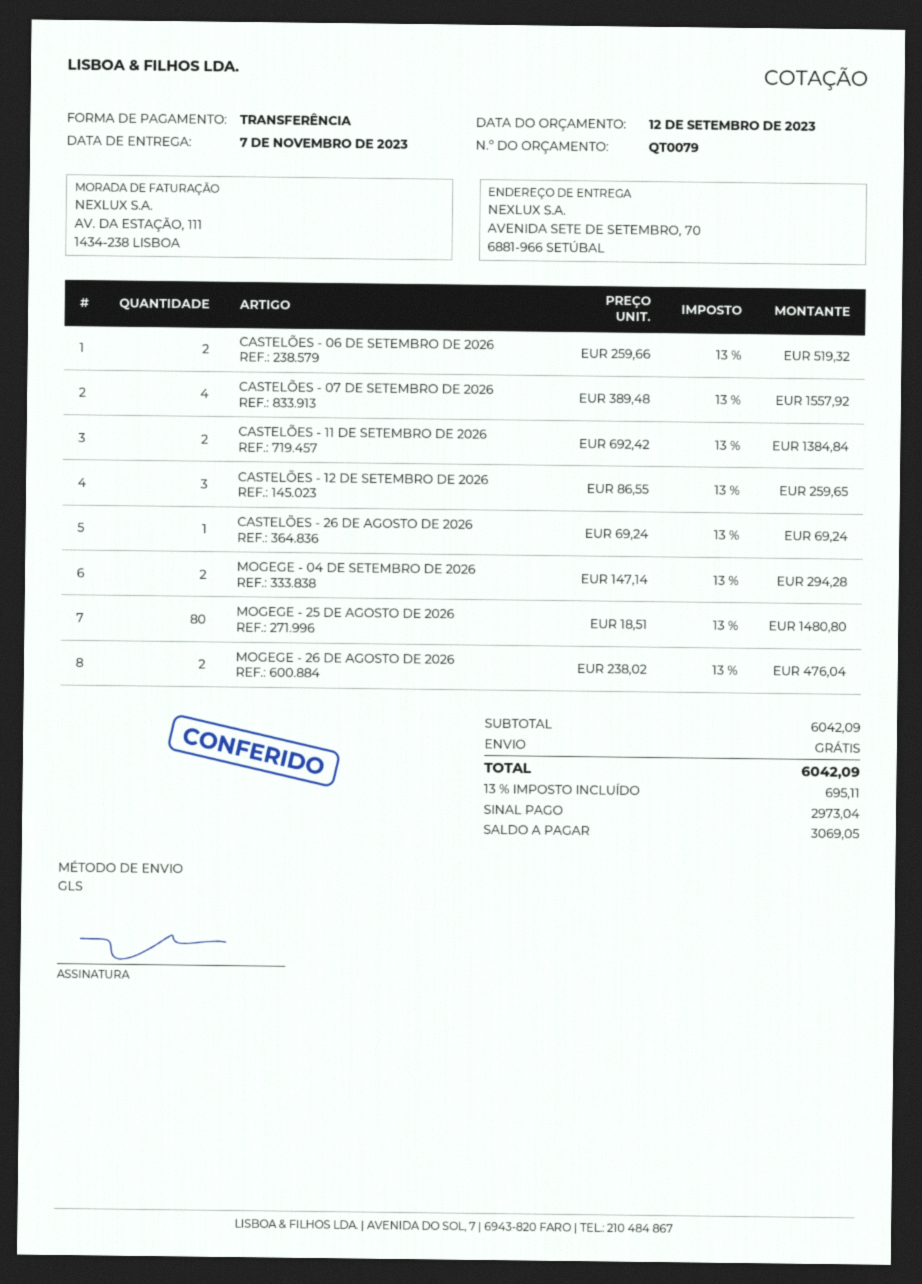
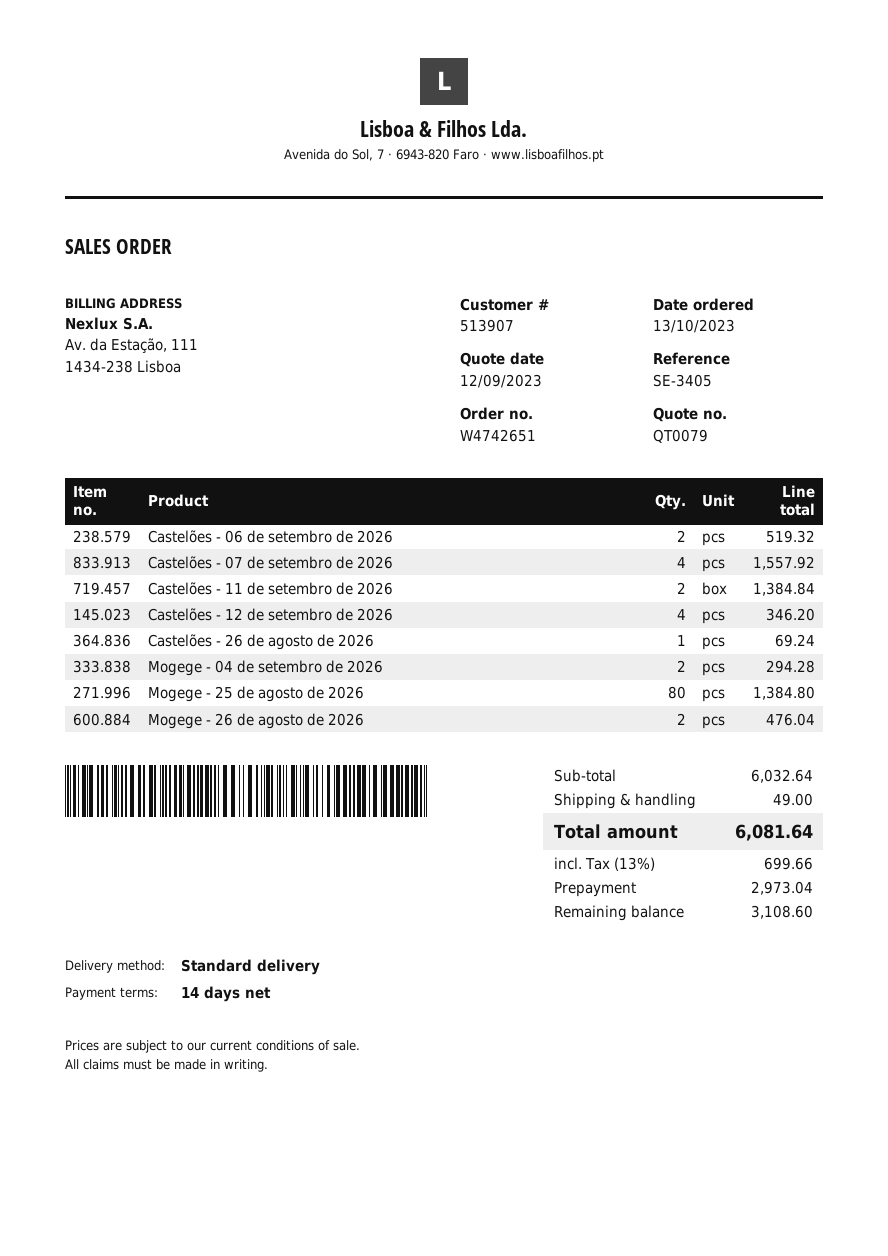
shipping method: GLS -> standard
CASTELÕES - 12 DE SETEMBRO DE 2026: 3 for 259.65 -> 4 for 346.20
MOGEGE - 25 DE AGOSTO DE 2026: 80 for 1480.80 -> 80 for 1384.80
subtotal: 6042.09 -> 6032.64
shipping: 0.00 -> 49.00
tax: 13% = 695.11 -> 13% = 699.66
total: 6042.09 -> 6081.64
balance: 3069.05 -> 3108.60

